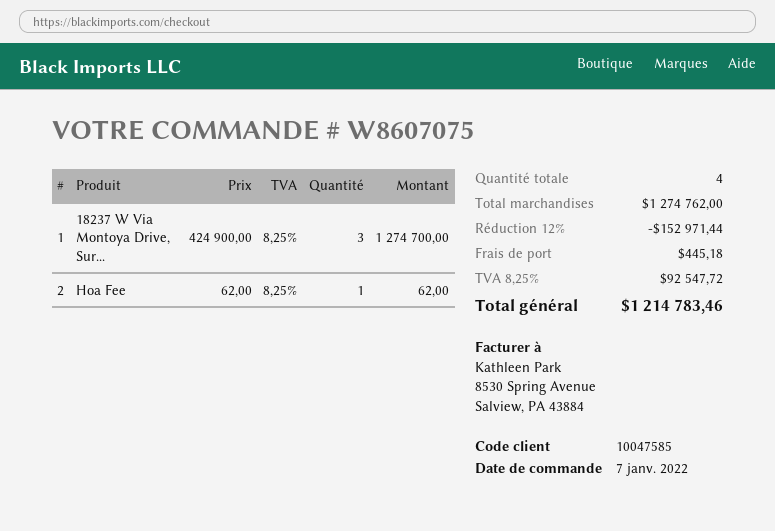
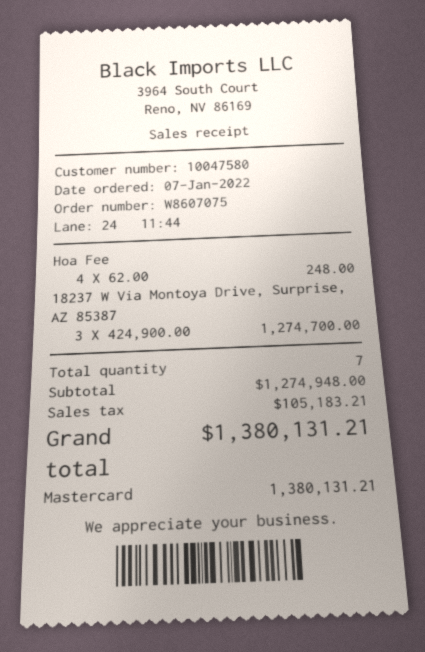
customer number: 10047585 -> 10047580
Hoa Fee: 1 x 62.00 = 62.00 -> 4 x 62.00 = 248.00
total quantity: 4 -> 7
subtotal: 1274762.00 -> 1274948.00
discount: 12% = 152971.44 -> none
shipping: 445.18 -> none
tax: 92547.72 -> 105183.21
total: 1214783.46 -> 1380131.21

